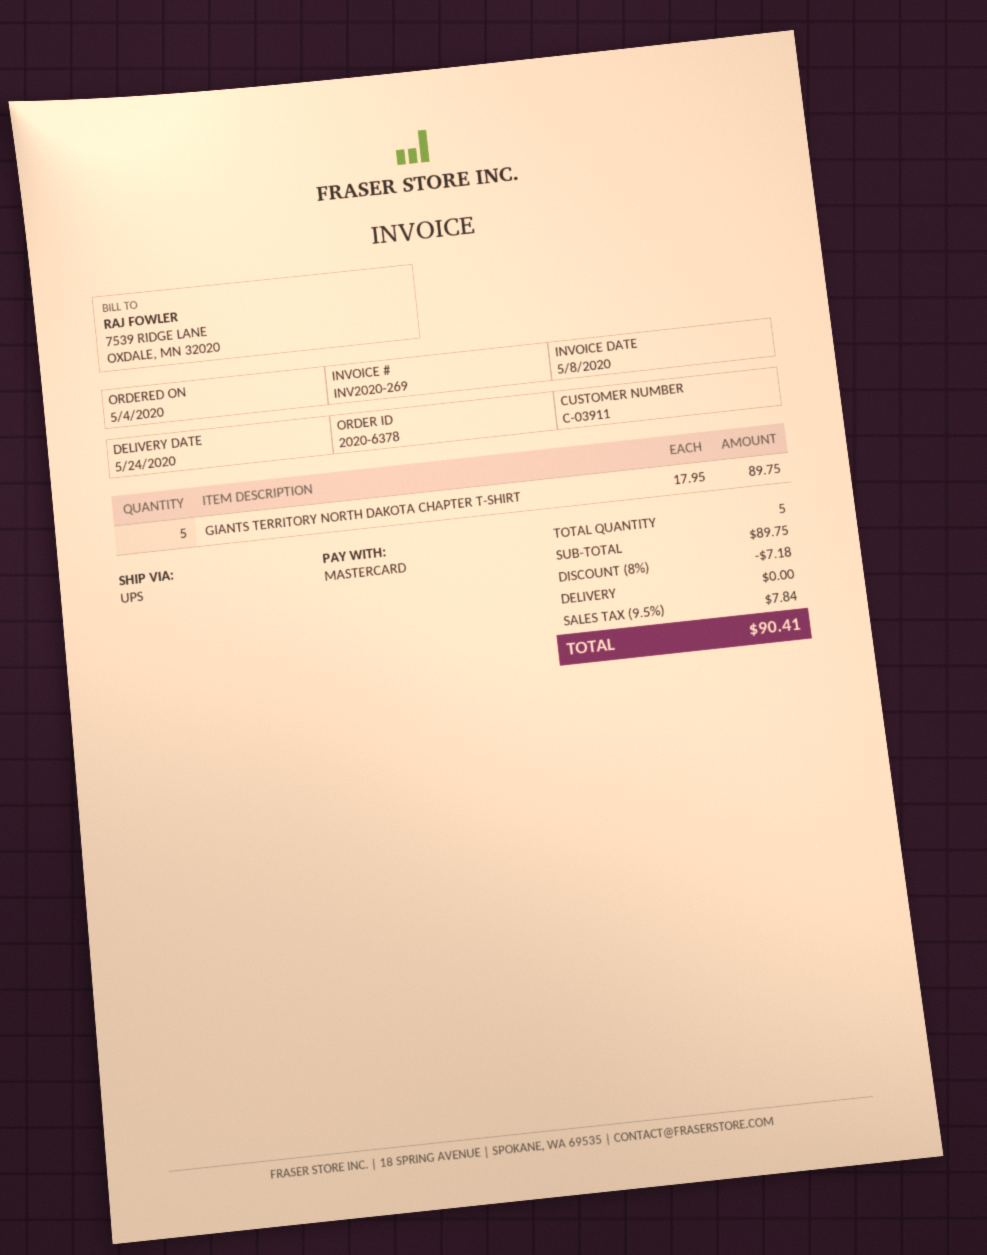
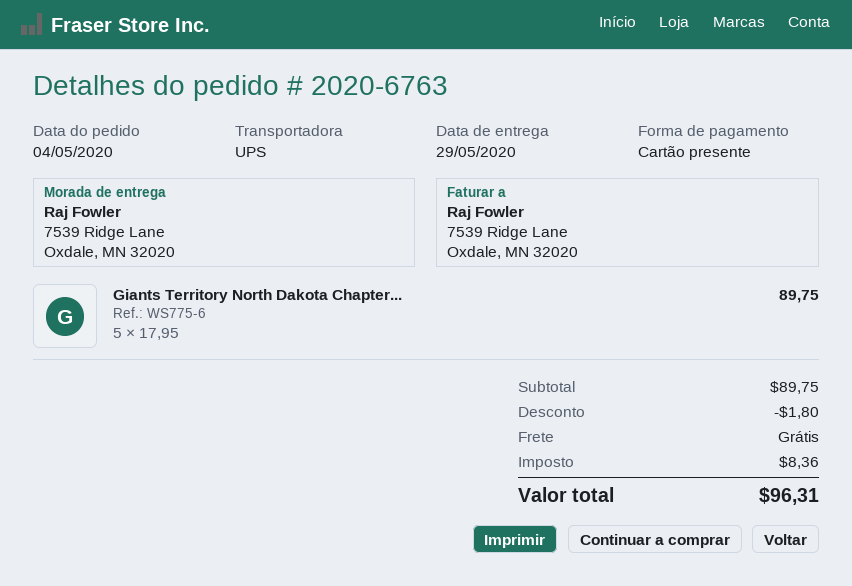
order number: 2020-6378 -> 2020-6763
delivery date: 2020-05-24 -> 2020-05-29
payment method: Mastercard -> gift card
discount: 7.18 -> 1.80
tax: 7.84 -> 8.36
total: 90.41 -> 96.31

